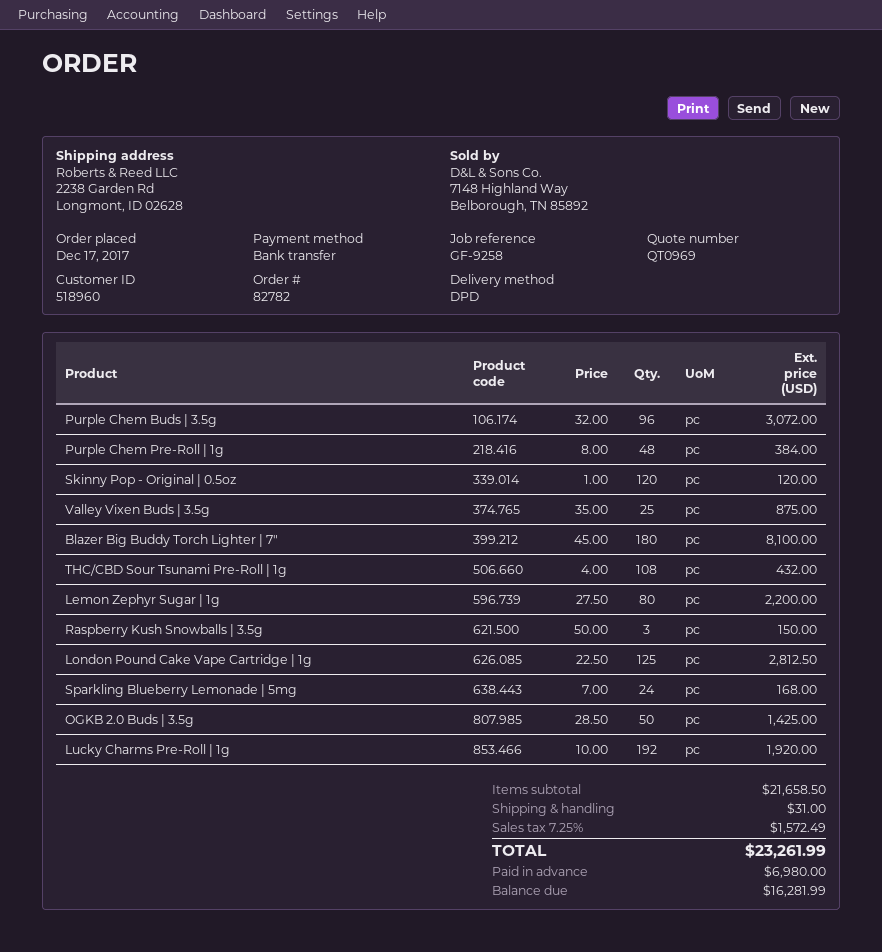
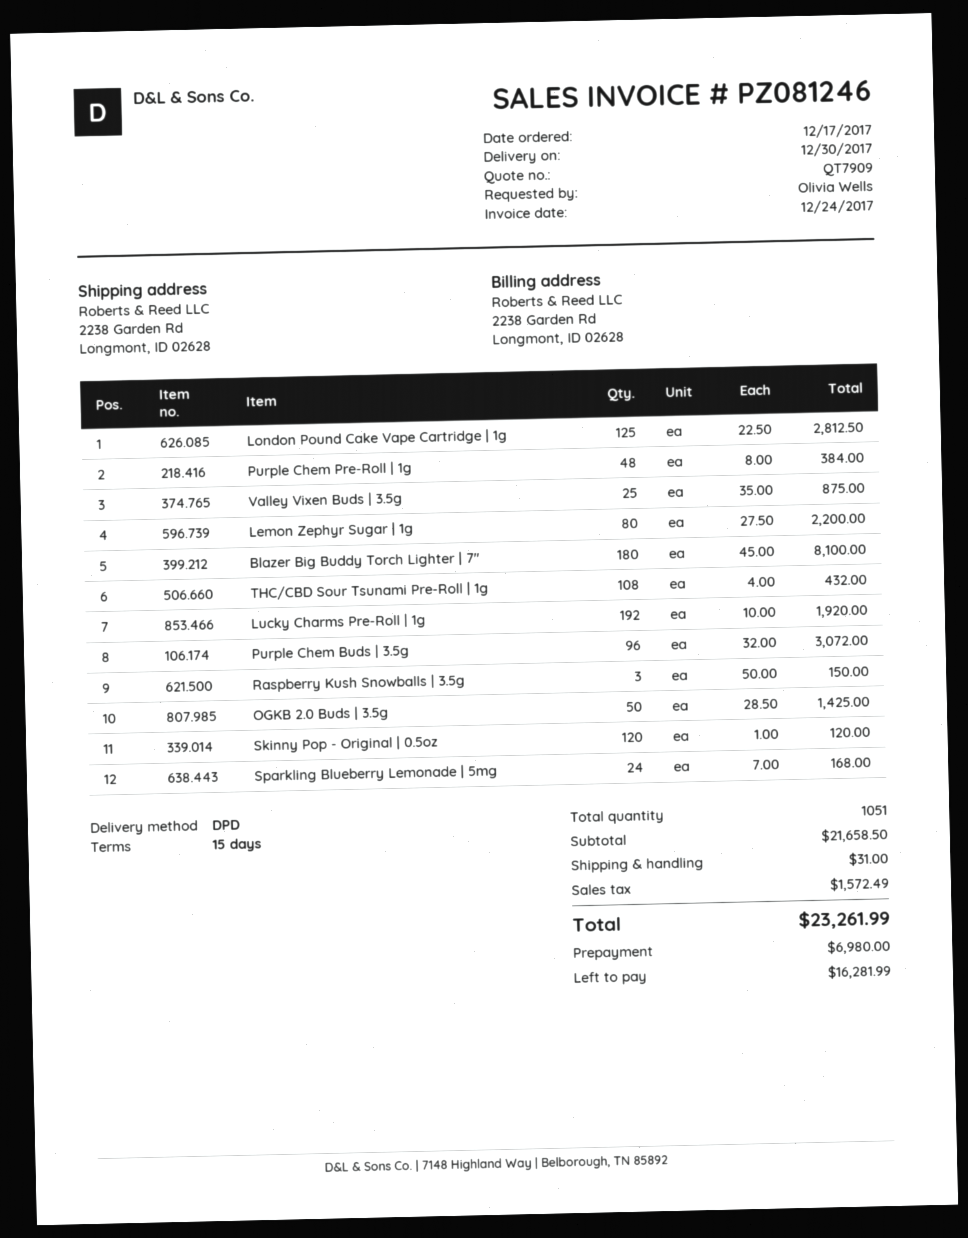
quote number: QT0969 -> QT7909

